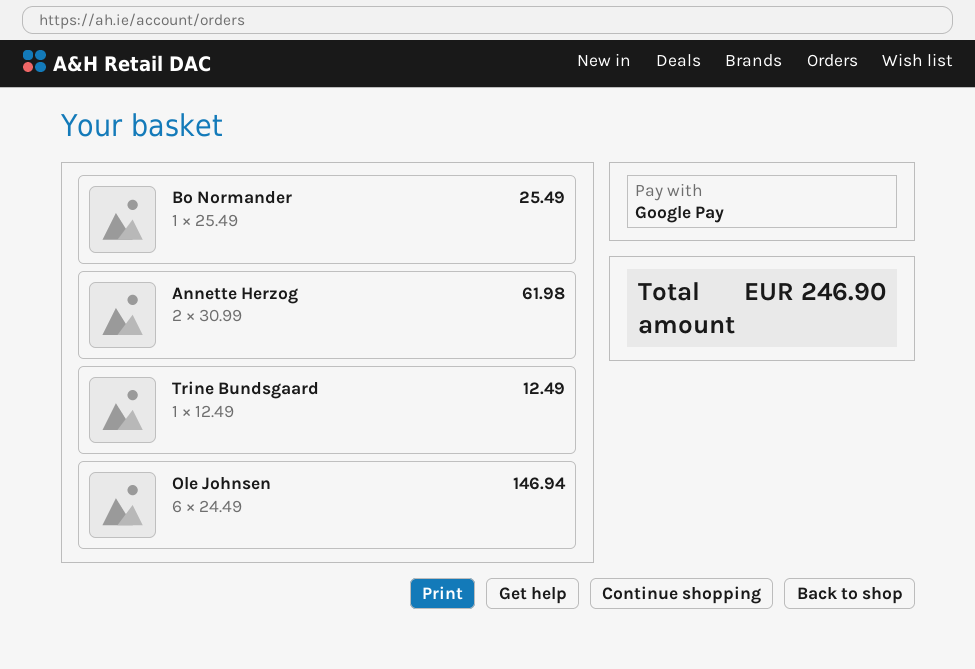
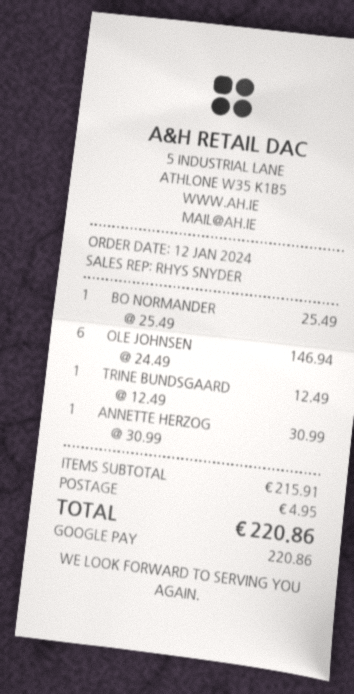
Annette Herzog: 2 x 30.99 = 61.98 -> 1 x 30.99 = 30.99
shipping: none -> 4.95
total: 246.90 -> 220.86

